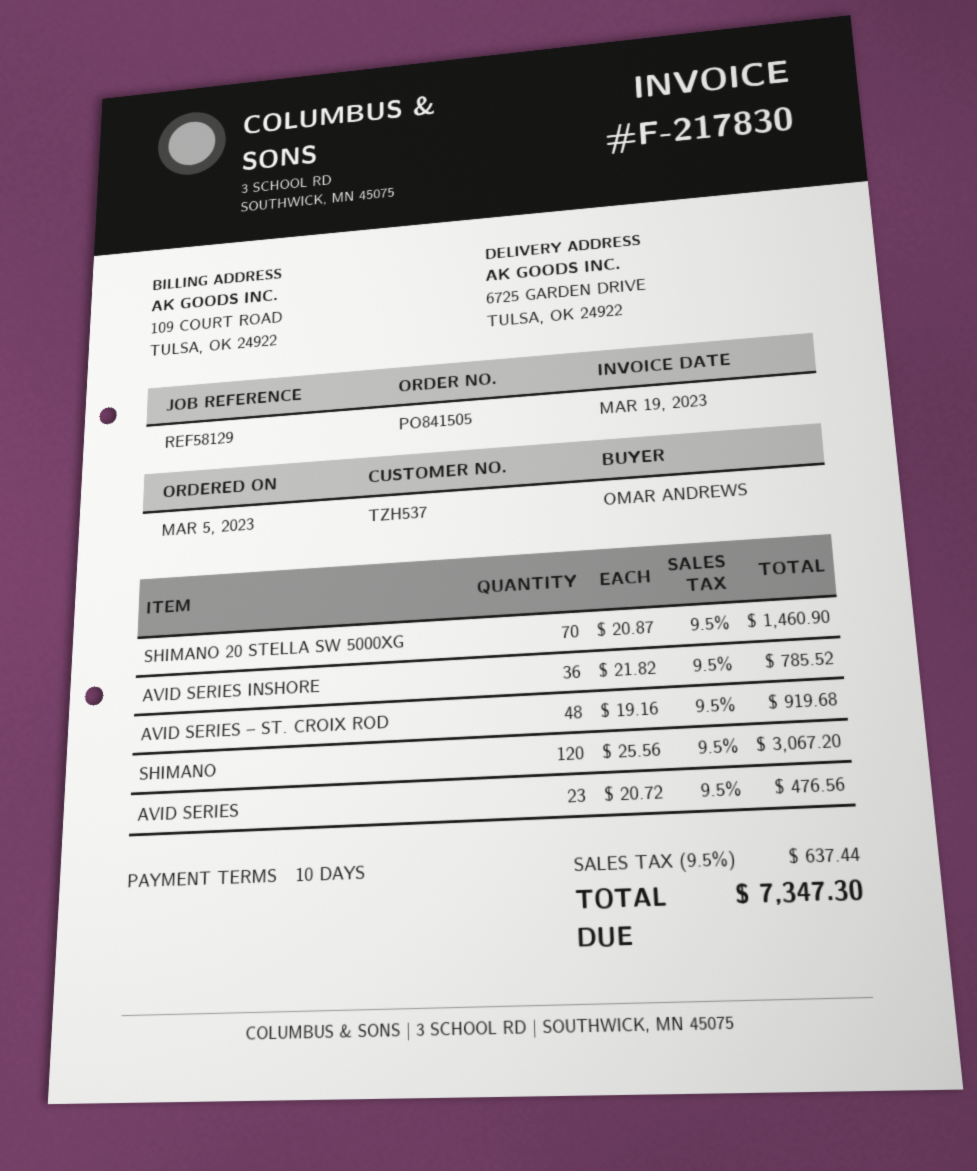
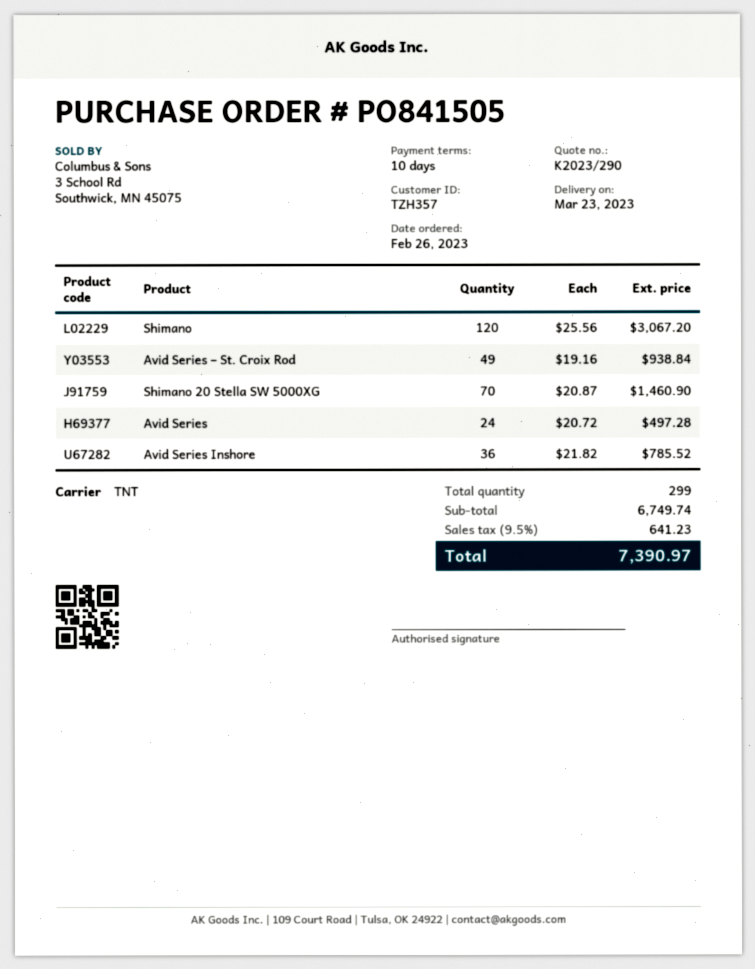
order date: 2023-03-05 -> 2023-02-26
customer number: TZH537 -> TZH357
AVID SERIES – ST. CROIX ROD: 48 x 19.16 = 919.68 -> 49 x 19.16 = 938.84
AVID SERIES: 23 x 20.72 = 476.56 -> 24 x 20.72 = 497.28
tax: 9.5% = 637.44 -> 9.5% = 641.23
total: 7347.30 -> 7390.97

